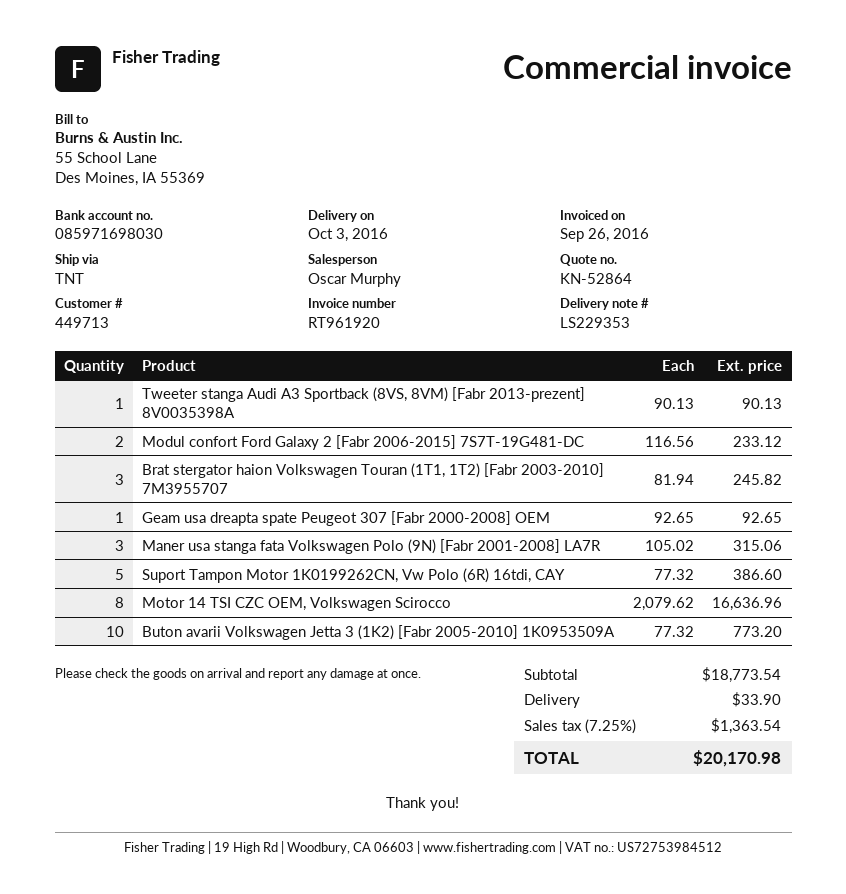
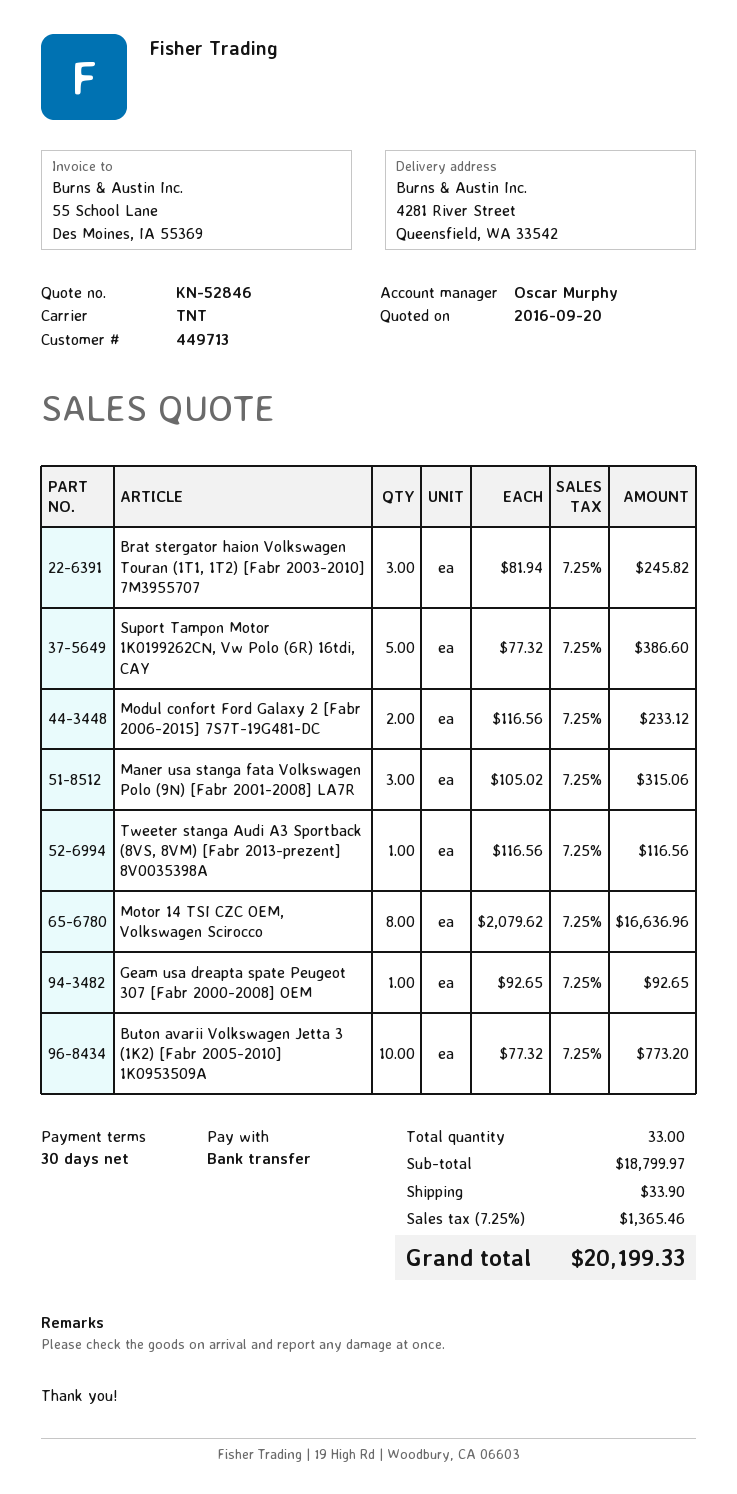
quote number: KN-52864 -> KN-52846
Tweeter stanga Audi A3 Sportback (8VS, 8VM) [Fabr 2013-prezent] 8V0035398A: 1 x 90.13 = 90.13 -> 1 x 116.56 = 116.56
subtotal: 18773.54 -> 18799.97
tax: 7.25% = 1363.54 -> 7.25% = 1365.46
total: 20170.98 -> 20199.33

